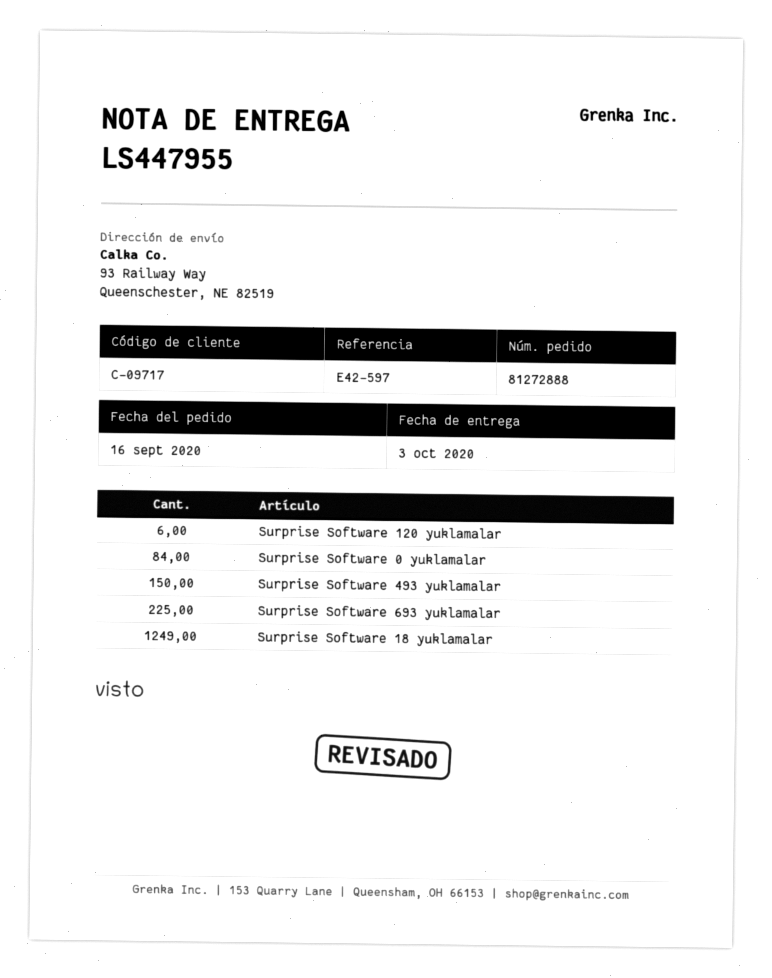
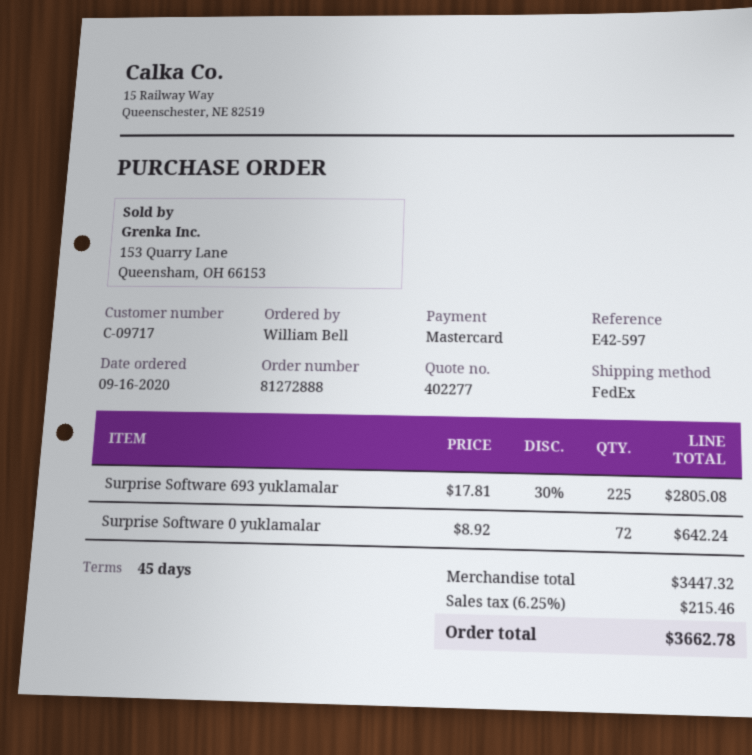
Surprise Software 120 yuklamalar: 6 -> none
Surprise Software 0 yuklamalar: 84 -> 72
Surprise Software 493 yuklamalar: 150 -> none
Surprise Software 18 yuklamalar: 1249 -> none

